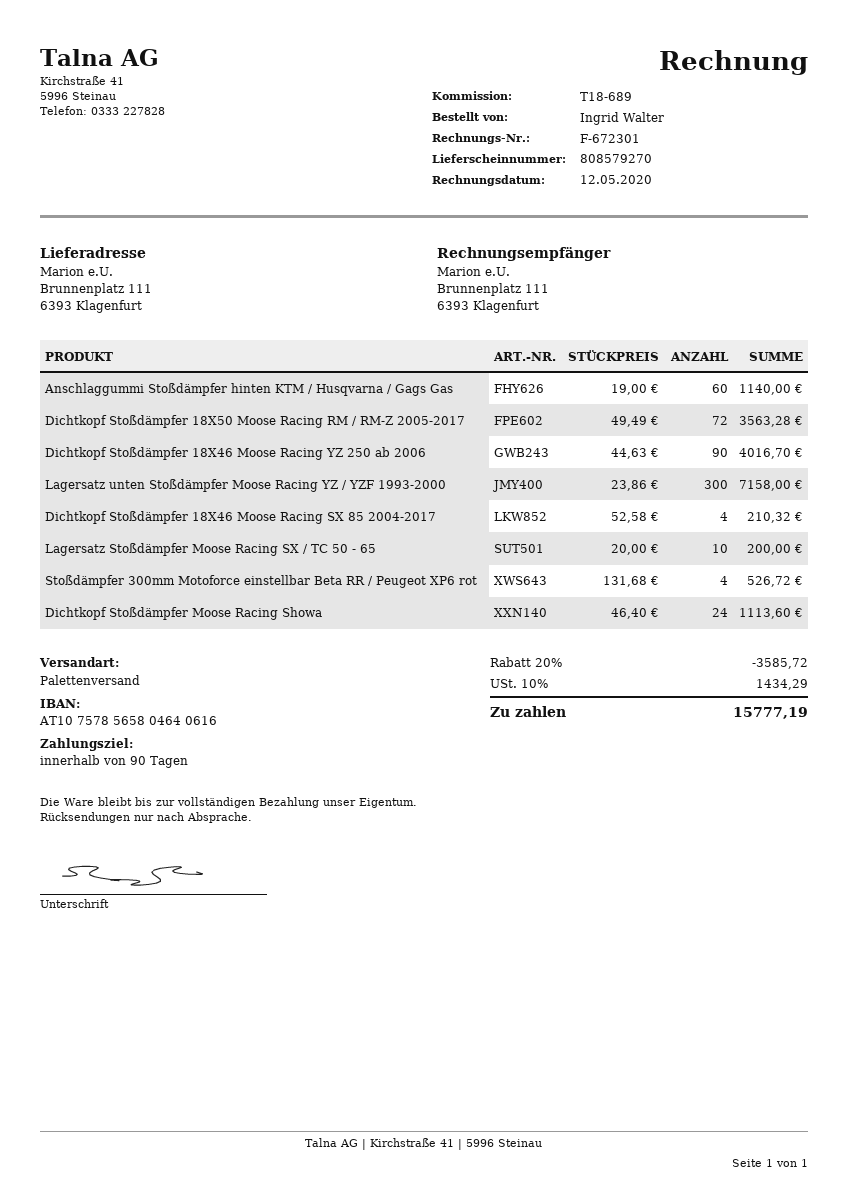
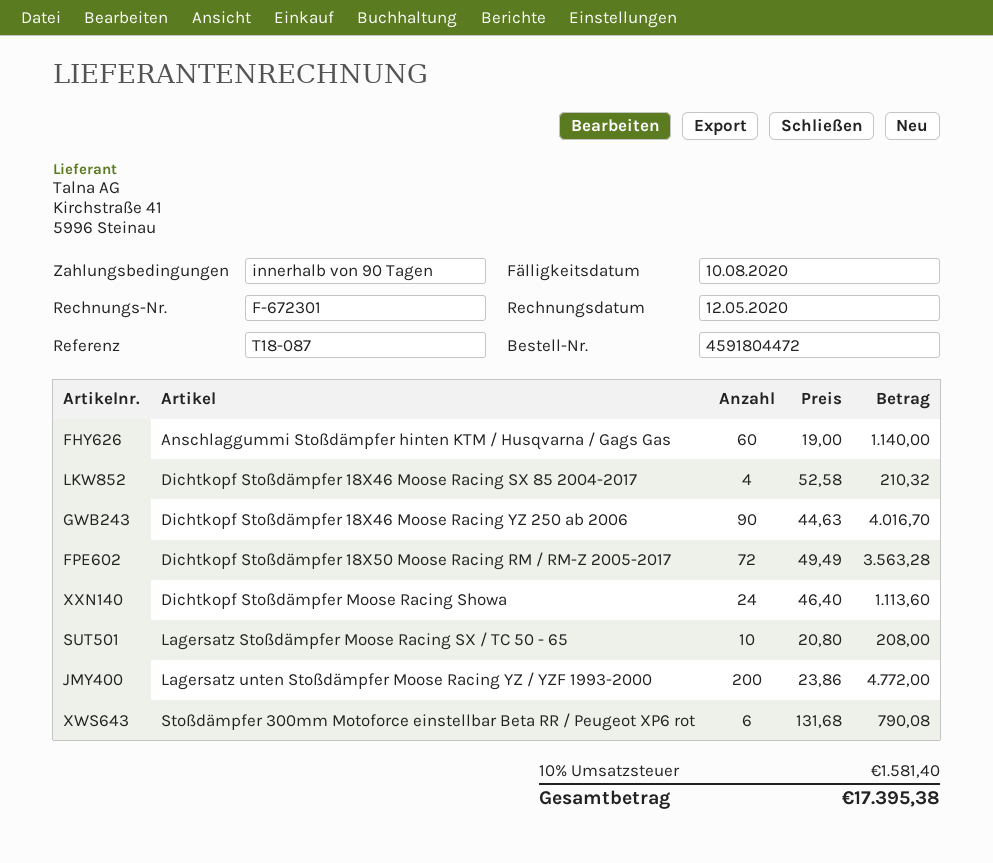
reference: T18-689 -> T18-087
Lagersatz unten Stoßdämpfer Moose Racing YZ / YZF 1993-2000: 300 x 23.86 = 7158.00 -> 200 x 23.86 = 4772.00
Lagersatz Stoßdämpfer Moose Racing SX / TC 50 - 65: 10 x 20.00 = 200.00 -> 10 x 20.80 = 208.00
Stoßdämpfer 300mm Motoforce einstellbar Beta RR / Peugeot XP6 rot: 4 x 131.68 = 526.72 -> 6 x 131.68 = 790.08
discount: 20% = 3585.72 -> none
tax: 10% = 1434.29 -> 10% = 1581.40
total: 15777.19 -> 17395.38

